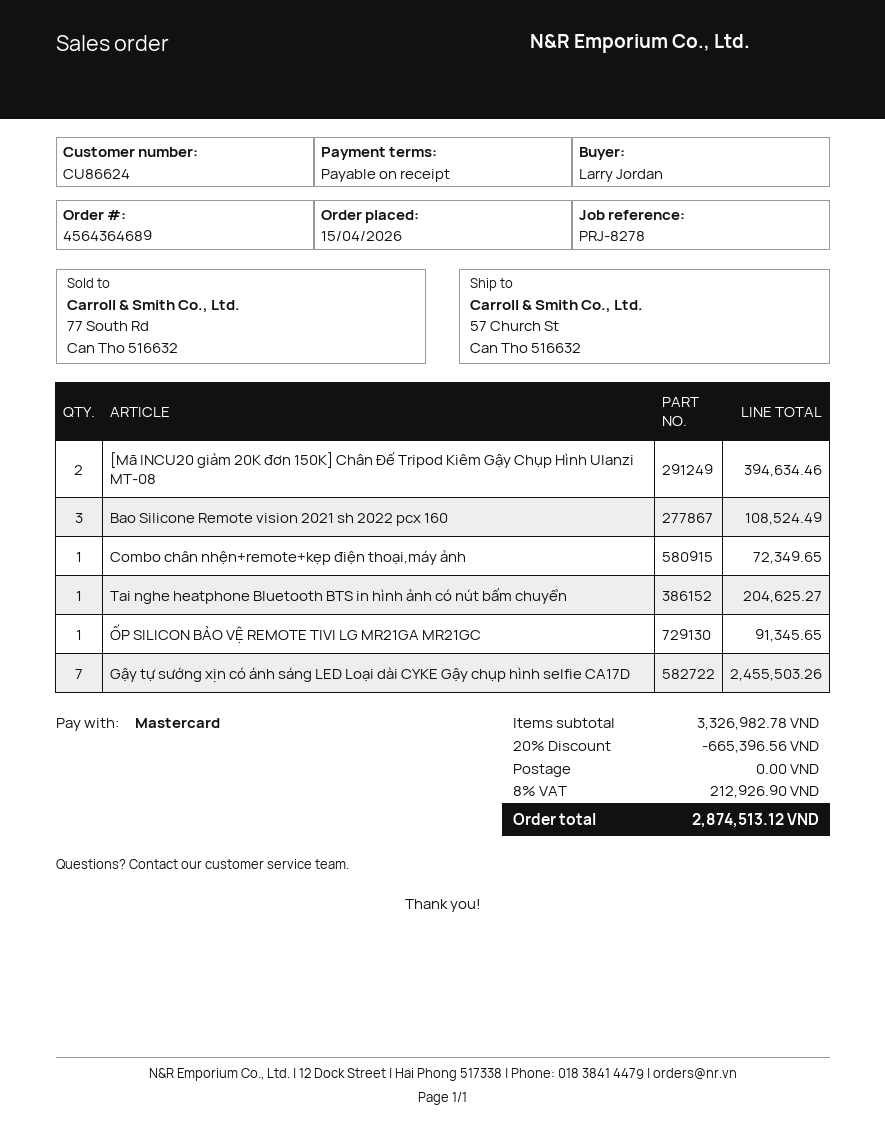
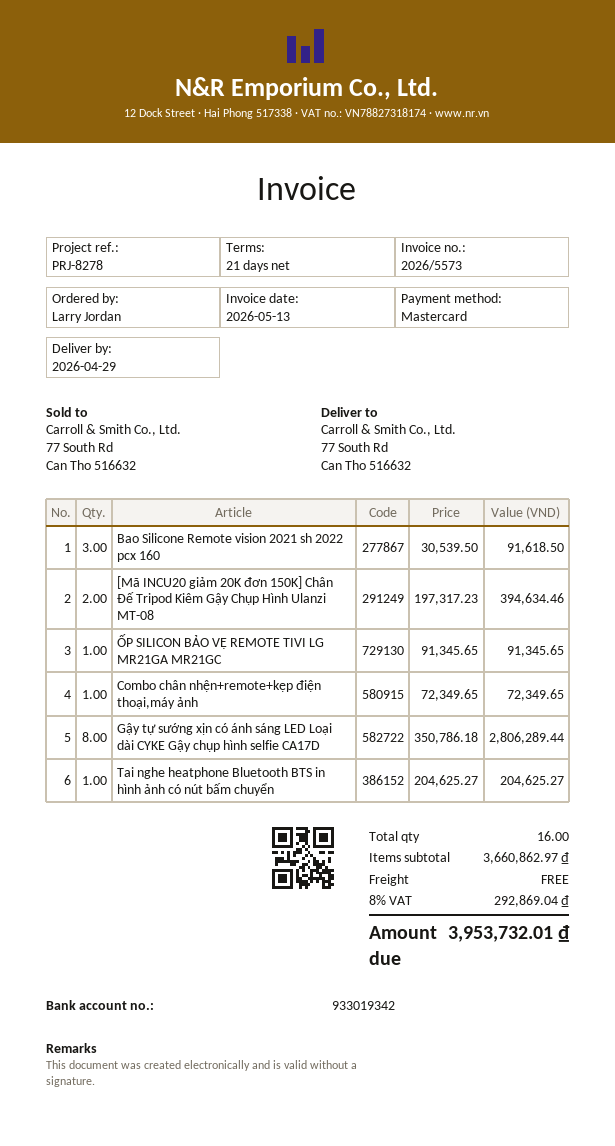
payment terms: on receipt -> 21 days
ship to: 57 Church St, Can Tho 516632 -> 77 South Rd, Can Tho 516632
Bao Silicone Remote vision 2021 sh 2022 pcx 160: 3 for 108524.49 -> 3 for 91618.50
Gậy tự sướng xịn có ánh sáng LED Loại dài CYKE Gậy chụp hình selfie CA17D: 7 for 2455503.26 -> 8 for 2806289.44
subtotal: 3326982.78 -> 3660862.97
discount: 20% = 665396.56 -> none
tax: 8% = 212926.90 -> 8% = 292869.04
total: 2874513.12 -> 3953732.01

